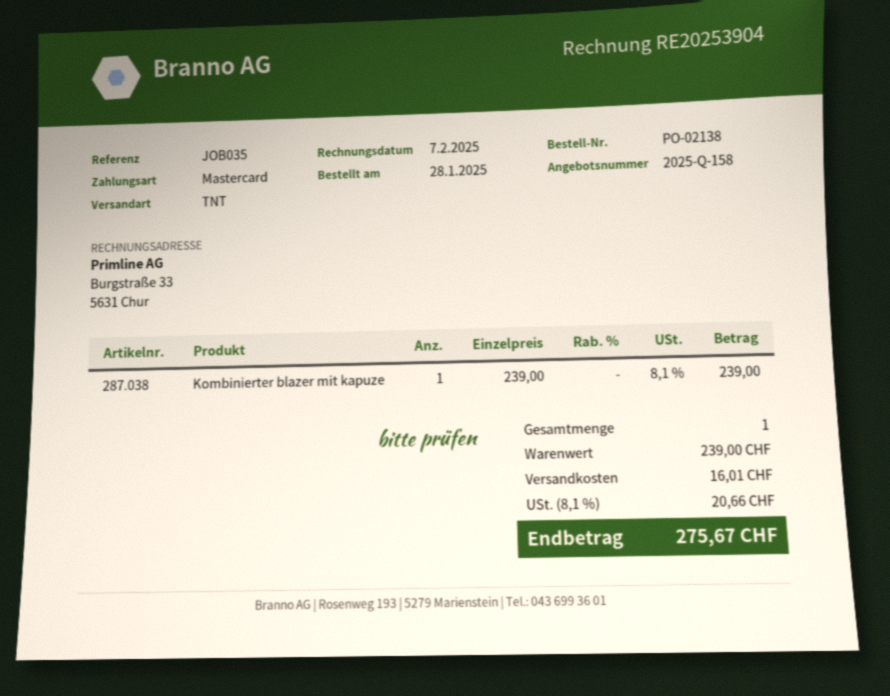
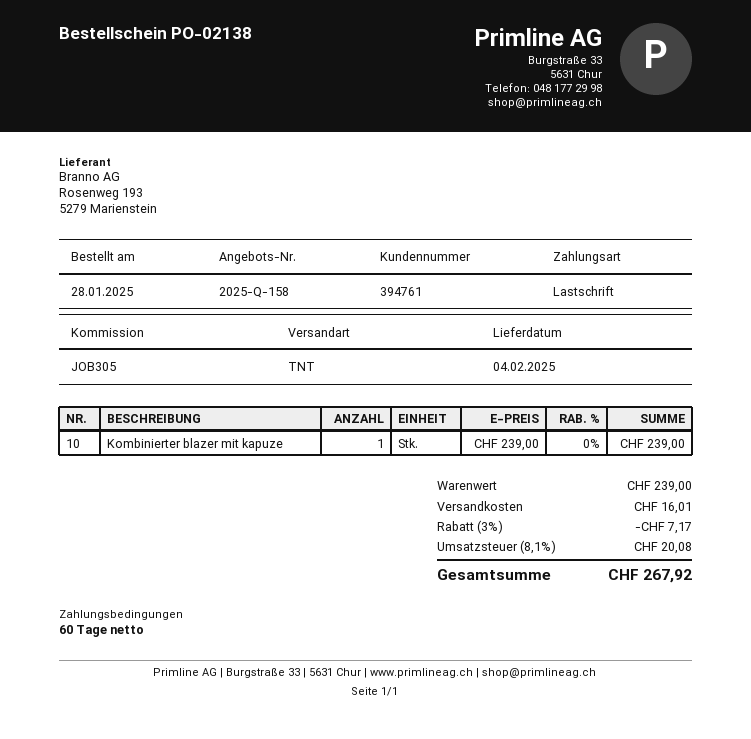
reference: JOB035 -> JOB305
payment method: Mastercard -> direct debit
discount: none -> 3% = 7.17
tax: 8.1% = 20.66 -> 8.1% = 20.08
total: 275.67 -> 267.92

